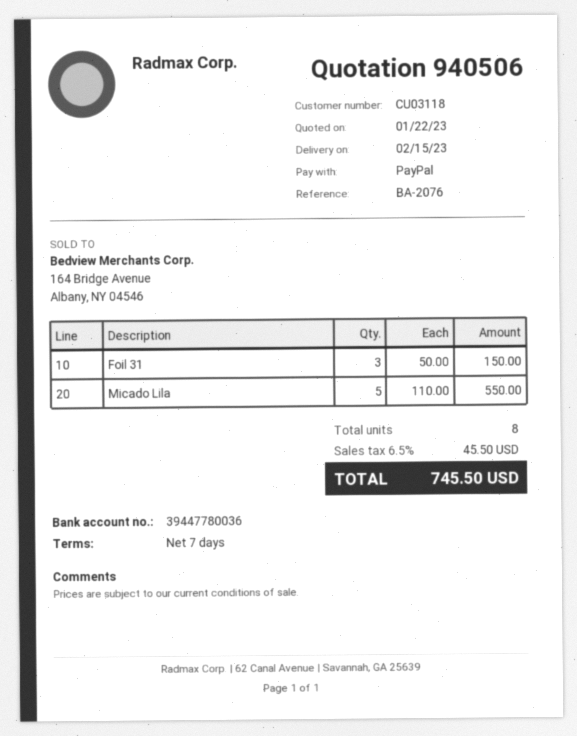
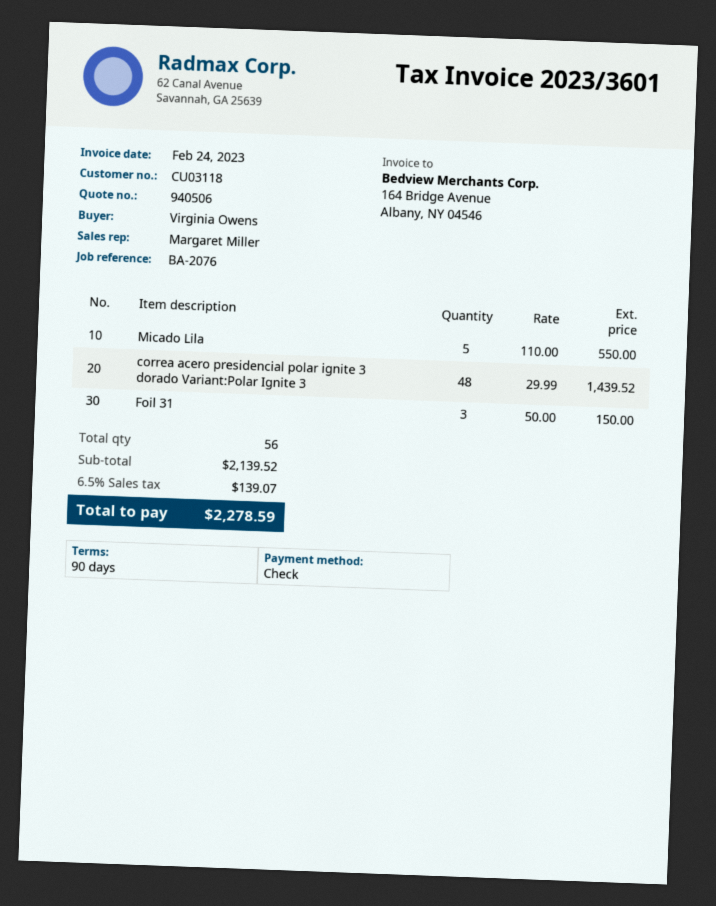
payment terms: 7 days -> 90 days
payment method: PayPal -> cheque
correa acero presidencial polar ignite 3 dorado Variant:Polar Ignite 3: none -> 48 x 29.99 = 1439.52
total quantity: 8 -> 56
tax: 6.5% = 45.50 -> 6.5% = 139.07
total: 745.50 -> 2278.59

